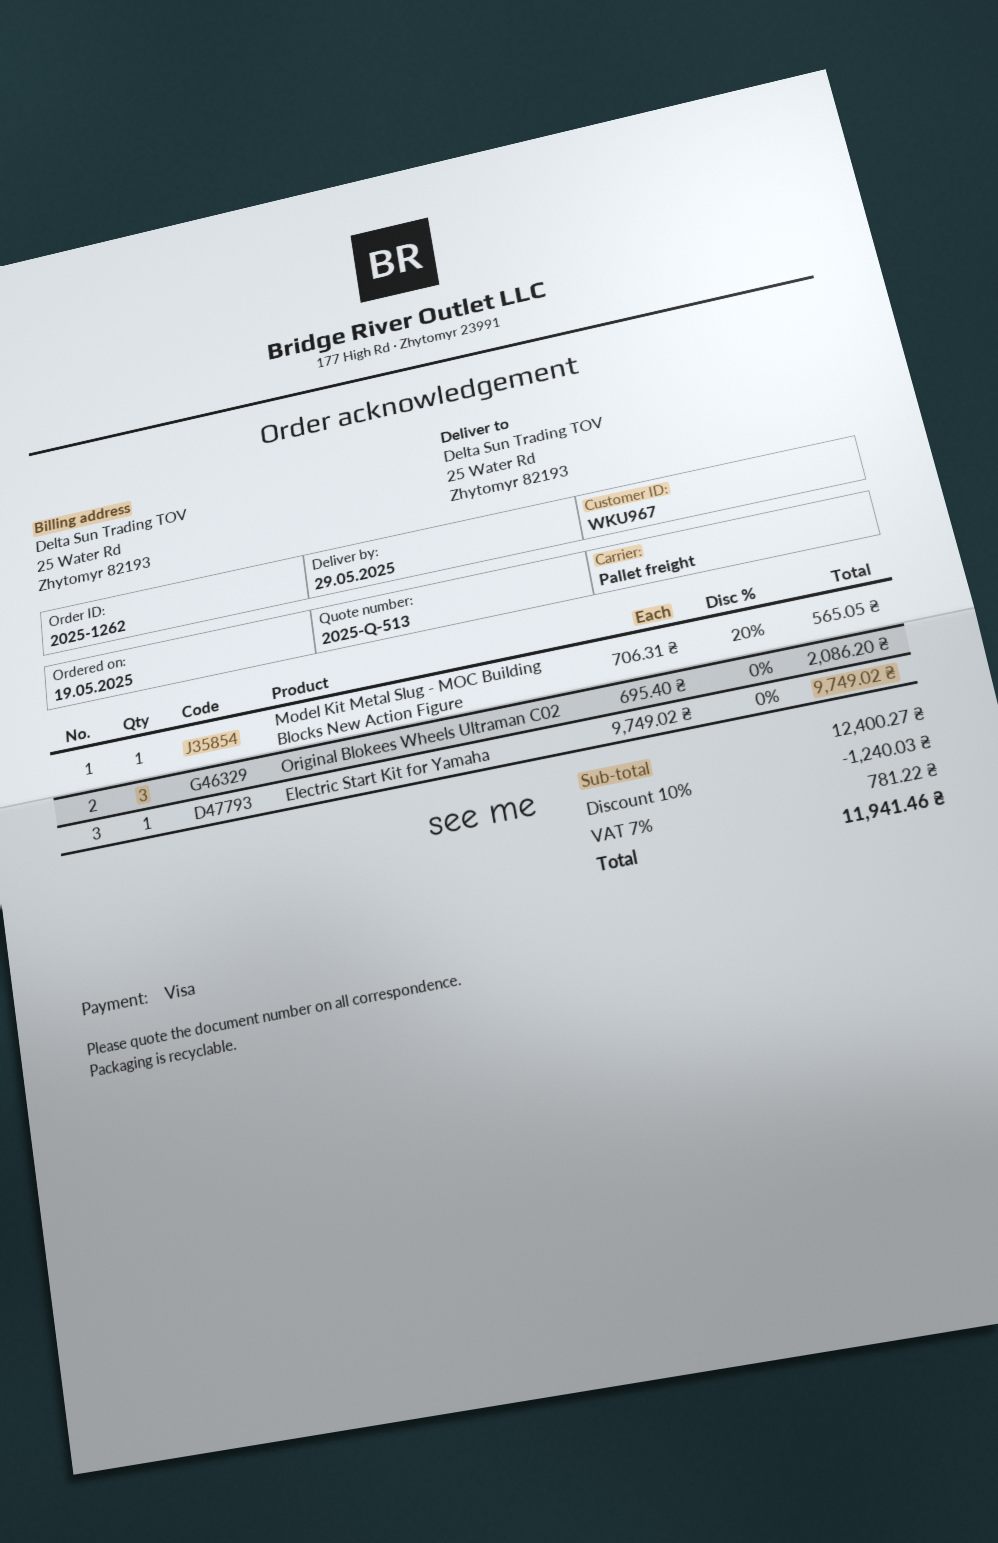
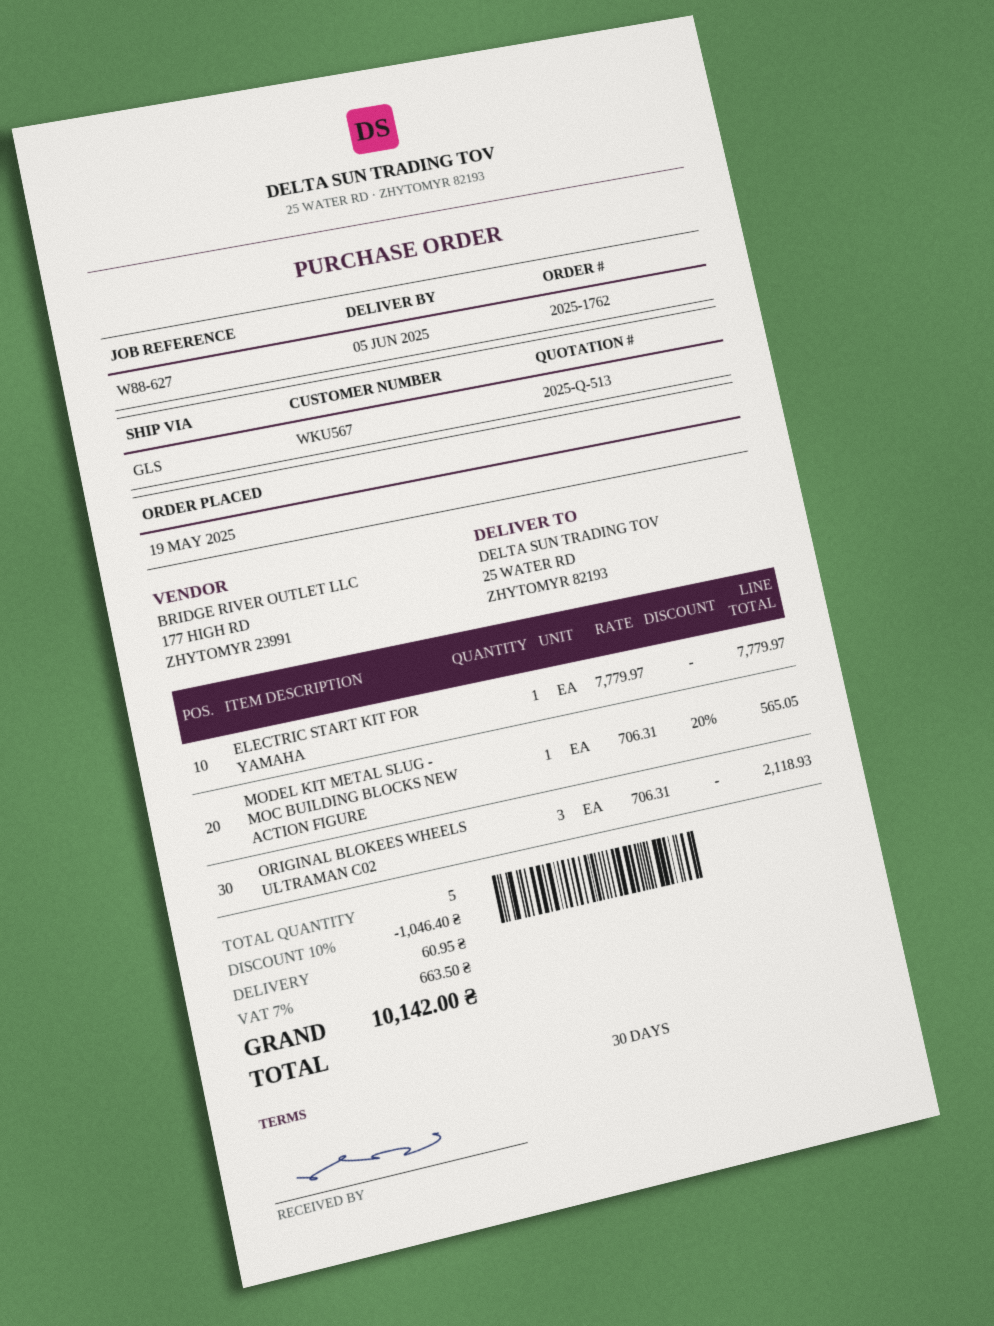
order number: 2025-1262 -> 2025-1762
delivery date: 2025-05-29 -> 2025-06-05
customer number: WKU967 -> WKU567
shipping method: pallet freight -> GLS
Original Blokees Wheels Ultraman C02: 3 x 695.40 = 2086.20 -> 3 x 706.31 = 2118.93
Electric Start Kit for Yamaha: 1 x 9749.02 = 9749.02 -> 1 x 7779.97 = 7779.97
discount: 10% = 1240.03 -> 10% = 1046.40
shipping: none -> 60.95
tax: 7% = 781.22 -> 7% = 663.50
total: 11941.46 -> 10142.00

